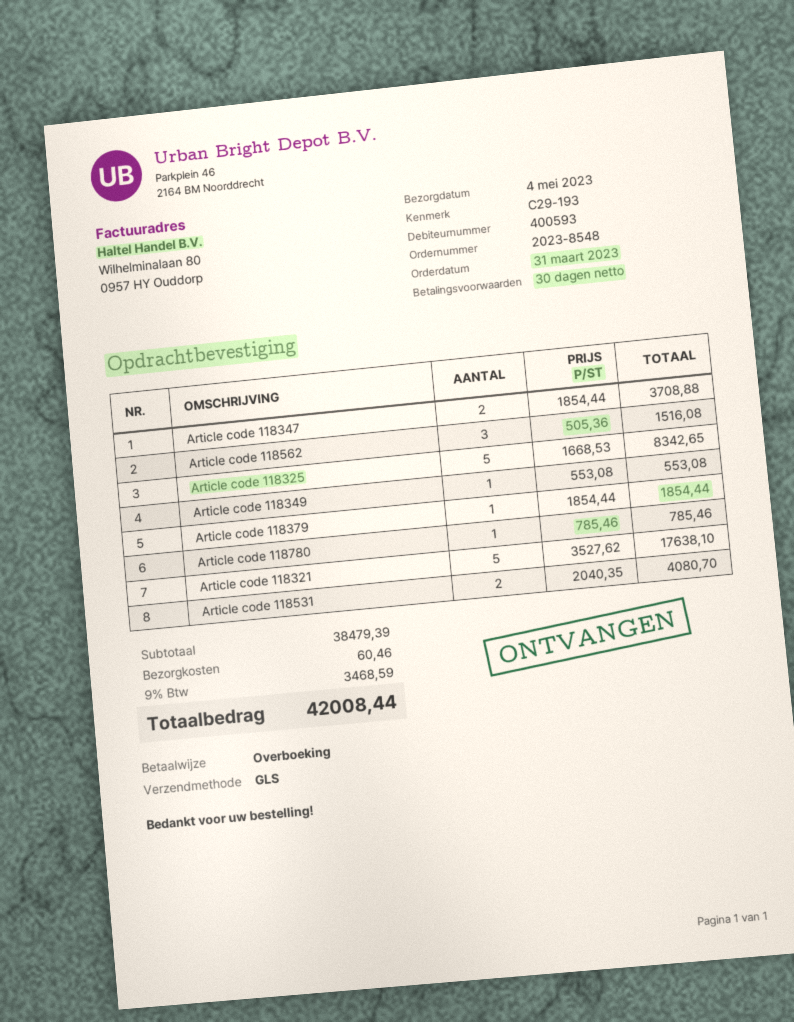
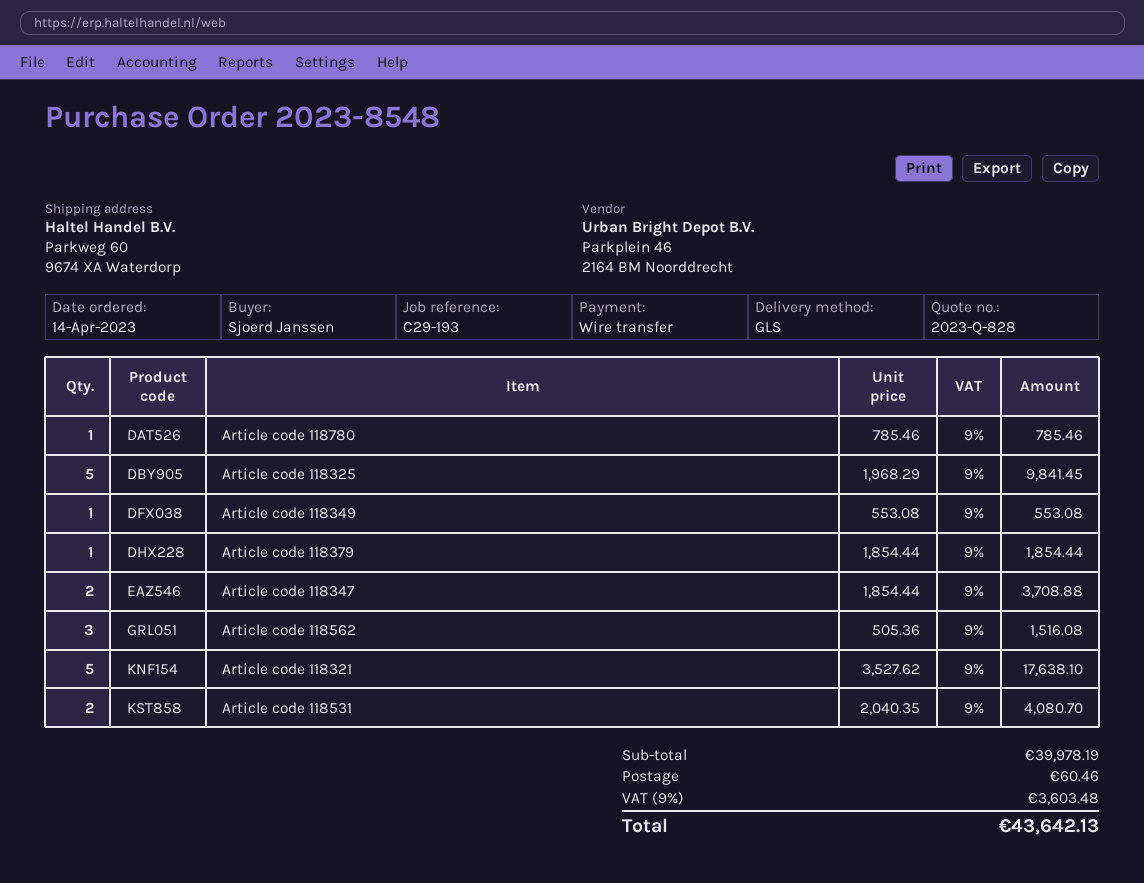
order date: 2023-03-31 -> 2023-04-14
Article code 118325: 5 x 1668.53 = 8342.65 -> 5 x 1968.29 = 9841.45
subtotal: 38479.39 -> 39978.19
tax: 9% = 3468.59 -> 9% = 3603.48
total: 42008.44 -> 43642.13

